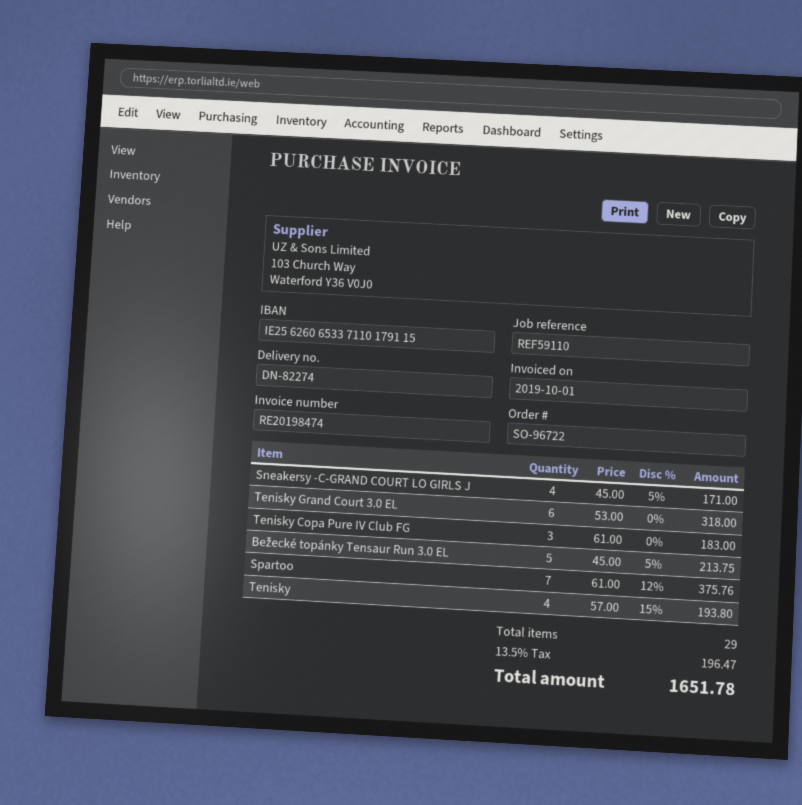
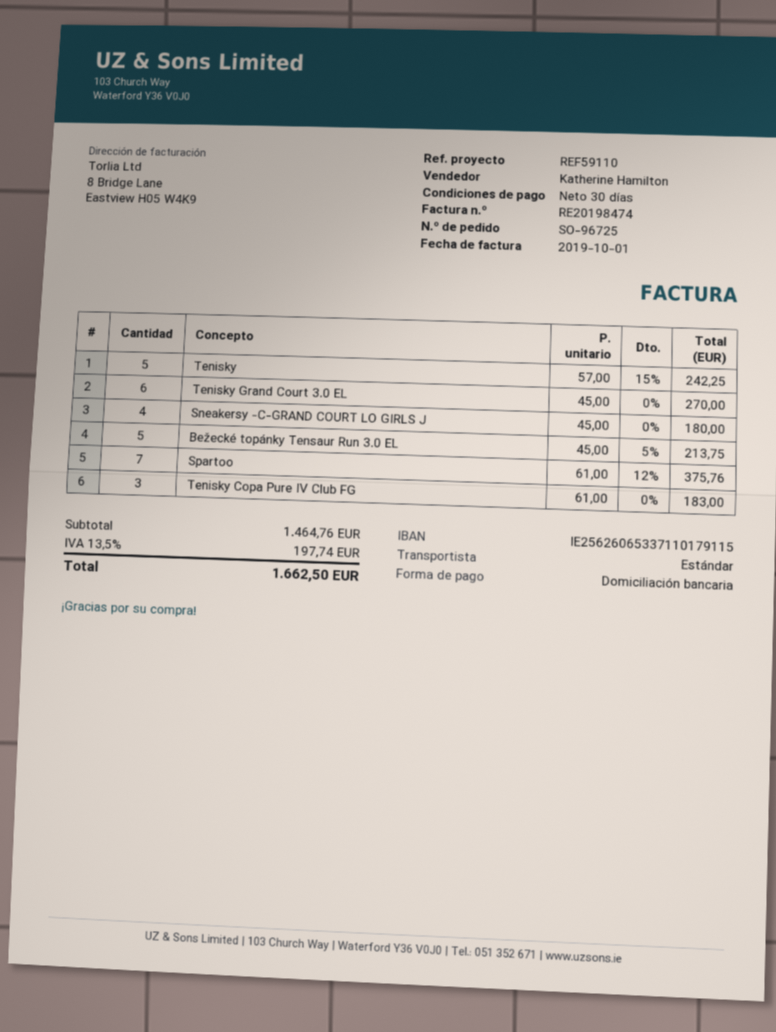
order number: SO-96722 -> SO-96725
Sneakersy -C-GRAND COURT LO GIRLS J: 4 x 45.00 - 5% = 171.00 -> 4 x 45.00 = 180.00
Tenisky Grand Court 3.0 EL: 6 x 53.00 = 318.00 -> 6 x 45.00 = 270.00
Tenisky: 4 x 57.00 - 15% = 193.80 -> 5 x 57.00 - 15% = 242.25
tax: 13.5% = 196.47 -> 13.5% = 197.74
total: 1651.78 -> 1662.50

